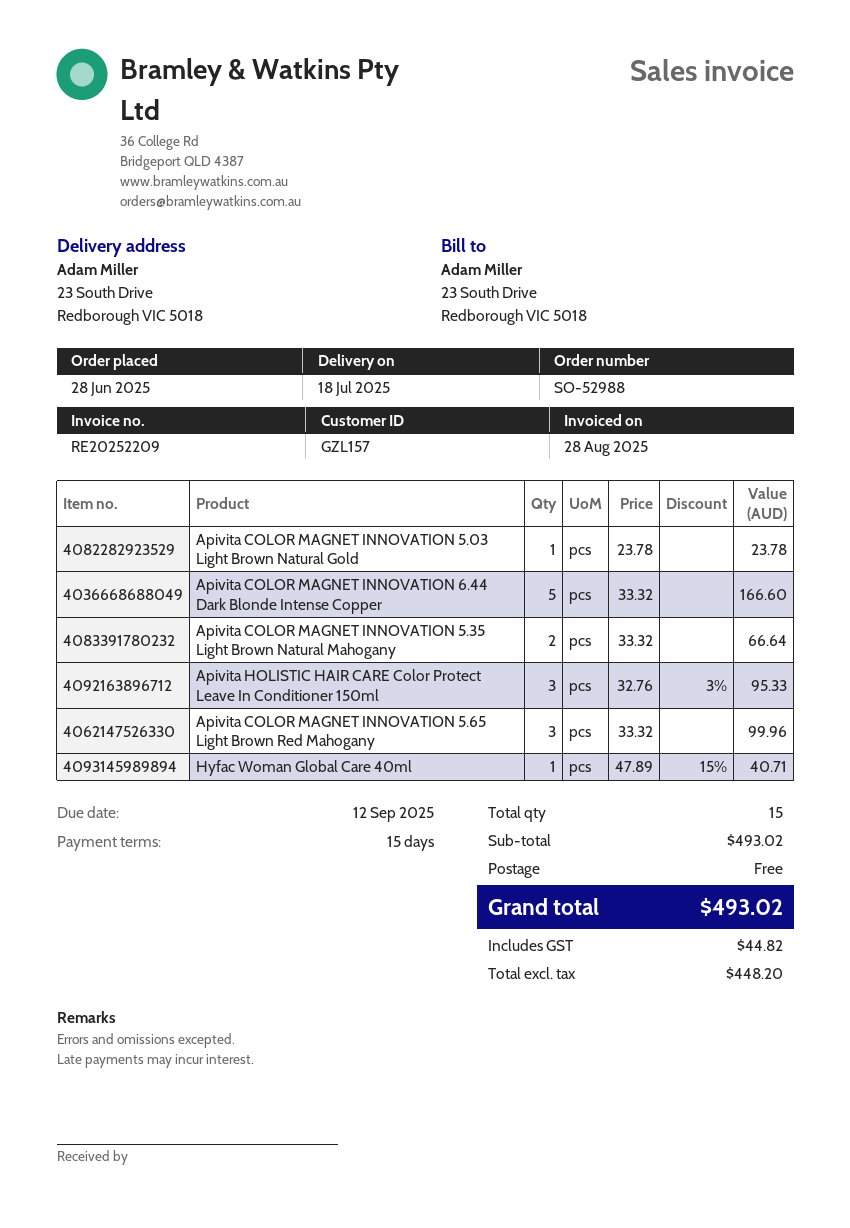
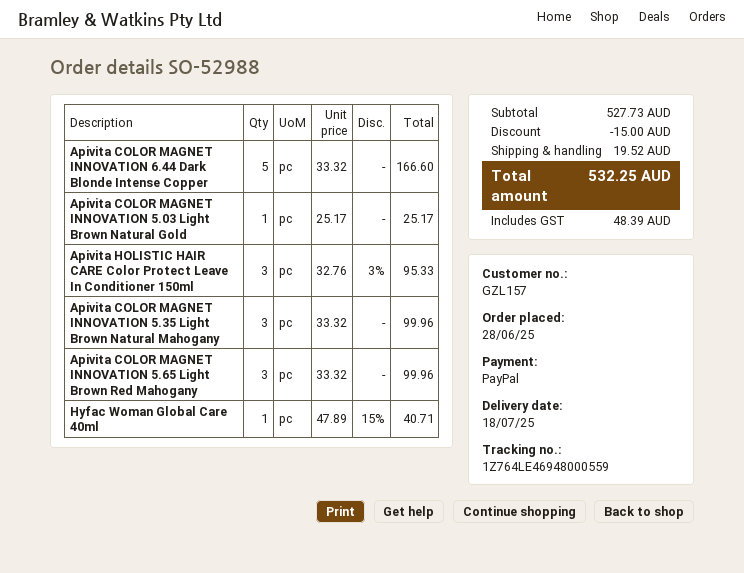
Apivita COLOR MAGNET INNOVATION 5.03 Light Brown Natural Gold: 1 x 23.78 = 23.78 -> 1 x 25.17 = 25.17
Apivita COLOR MAGNET INNOVATION 5.35 Light Brown Natural Mahogany: 2 x 33.32 = 66.64 -> 3 x 33.32 = 99.96
subtotal: 493.02 -> 527.73
discount: none -> 15.00
shipping: 0.00 -> 19.52
tax: 44.82 -> 48.39
total: 493.02 -> 532.25

